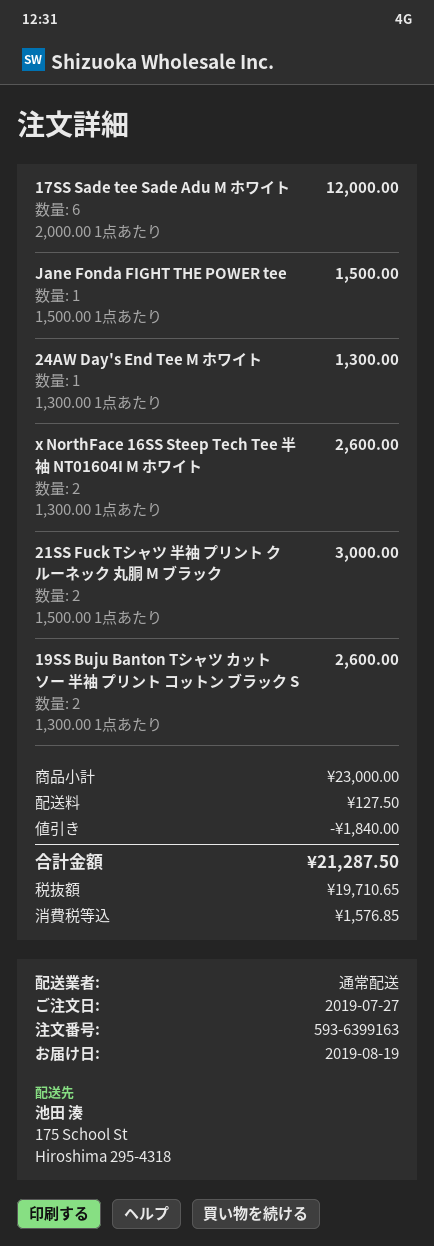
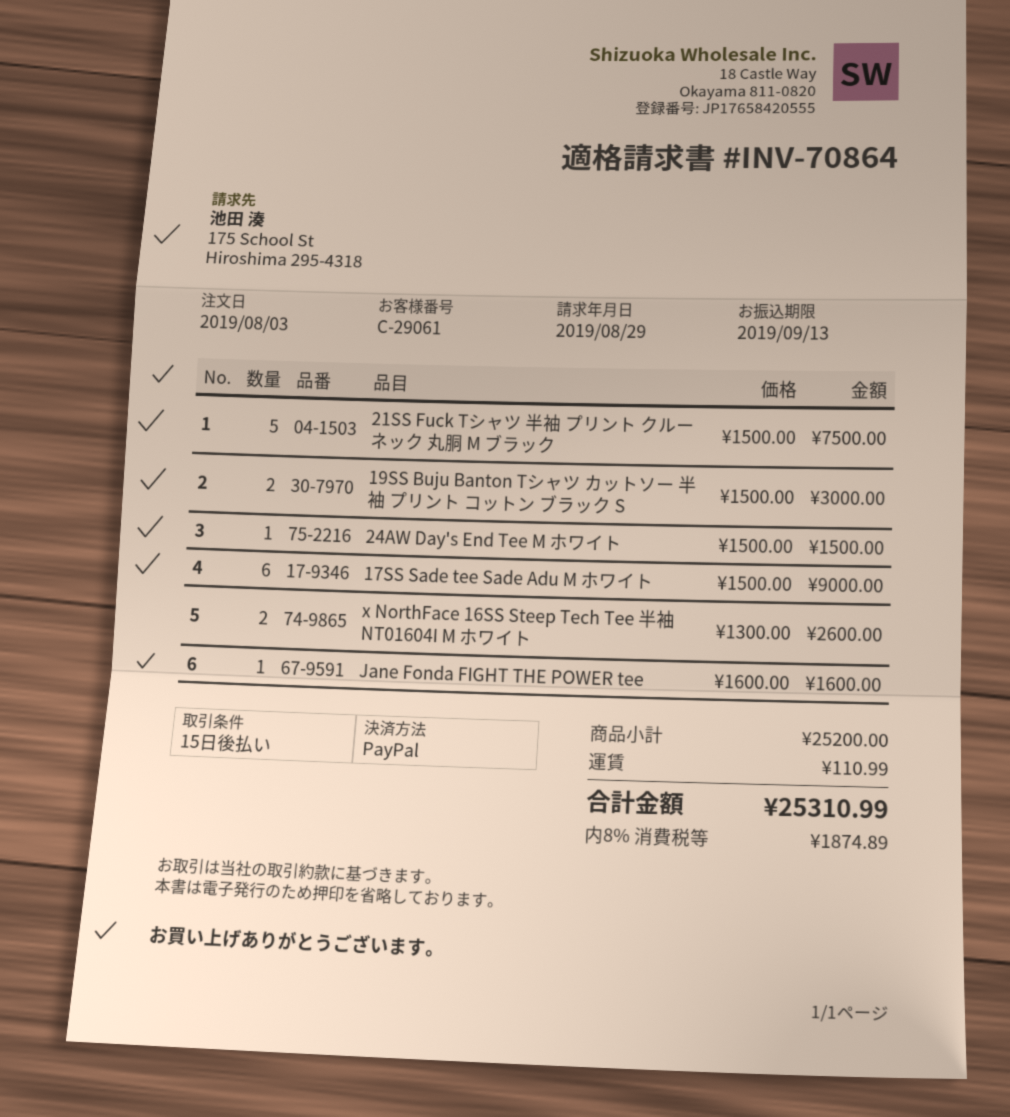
order date: 2019-07-27 -> 2019-08-03
17SS Sade tee Sade Adu M ホワイト: 6 x 2000.00 = 12000.00 -> 6 x 1500.00 = 9000.00
Jane Fonda FIGHT THE POWER tee: 1 x 1500.00 = 1500.00 -> 1 x 1600.00 = 1600.00
24AW Day's End Tee M ホワイト: 1 x 1300.00 = 1300.00 -> 1 x 1500.00 = 1500.00
21SS Fuck Tシャツ 半袖 プリント クルーネック 丸胴 M ブラック: 2 x 1500.00 = 3000.00 -> 5 x 1500.00 = 7500.00
19SS Buju Banton Tシャツ カットソー 半袖 プリント コットン ブラック S: 2 x 1300.00 = 2600.00 -> 2 x 1500.00 = 3000.00
subtotal: 23000.00 -> 25200.00
discount: 1840.00 -> none
shipping: 127.50 -> 110.99
tax: 1576.85 -> 1874.89
total: 21287.50 -> 25310.99

